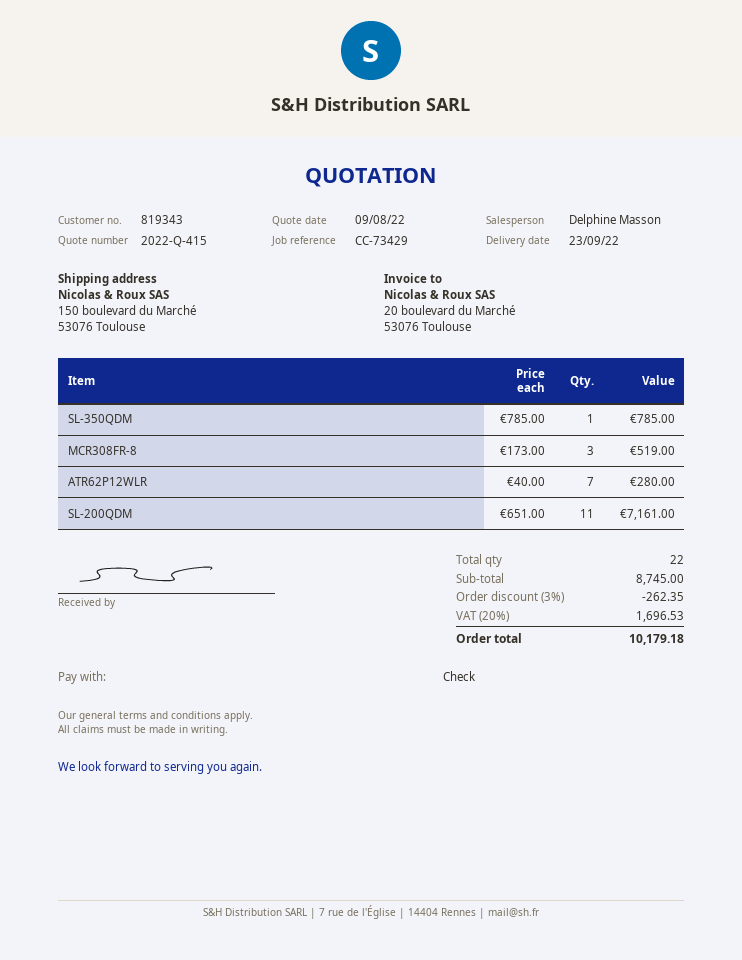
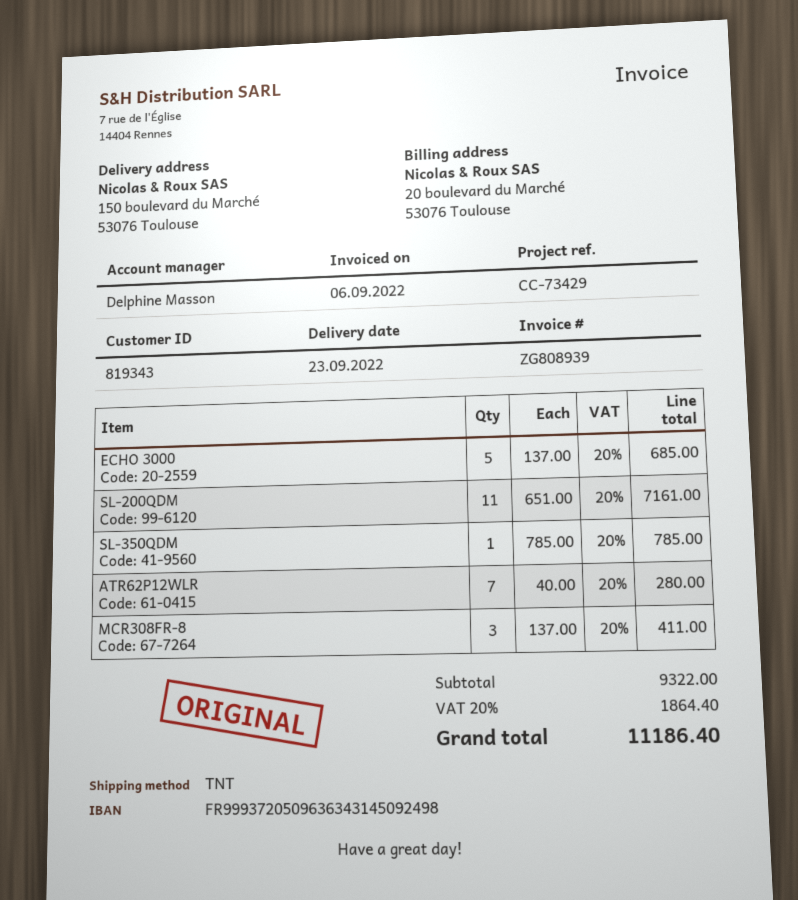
MCR308FR-8: 3 x 173.00 = 519.00 -> 3 x 137.00 = 411.00
ECHO 3000: none -> 5 x 137.00 = 685.00
subtotal: 8745.00 -> 9322.00
discount: 3% = 262.35 -> none
tax: 20% = 1696.53 -> 20% = 1864.40
total: 10179.18 -> 11186.40

